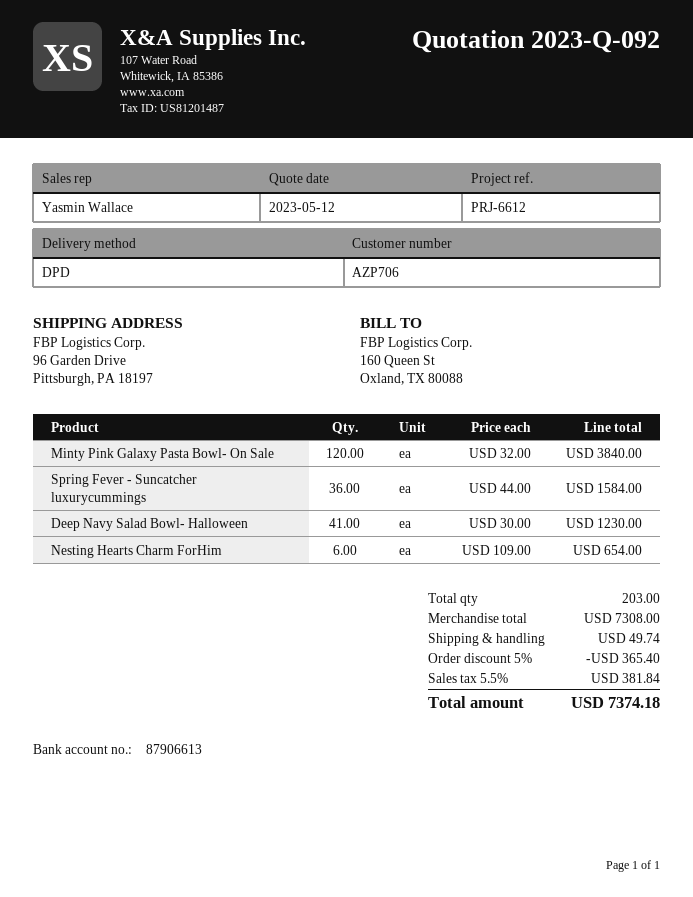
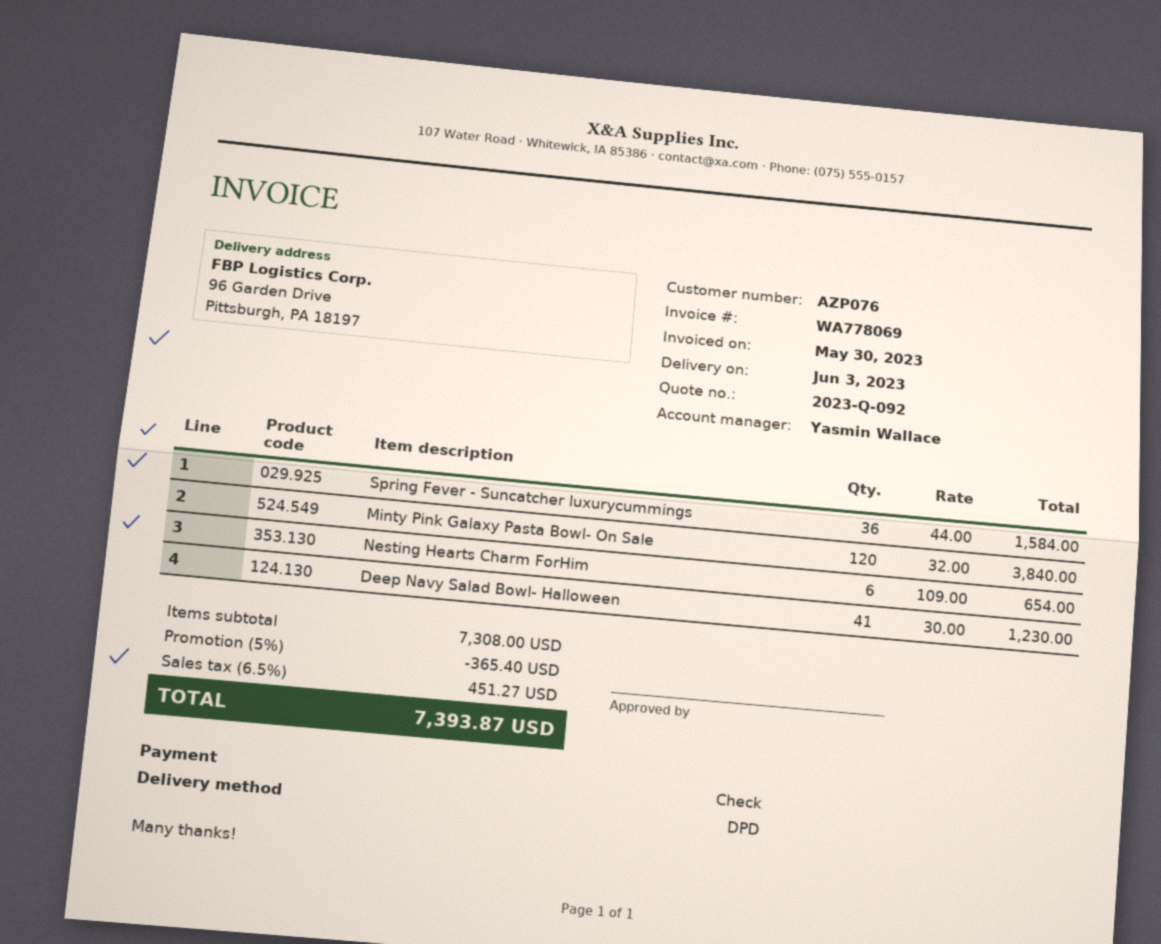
customer number: AZP706 -> AZP076
shipping: 49.74 -> none
tax: 5.5% = 381.84 -> 6.5% = 451.27
total: 7374.18 -> 7393.87

